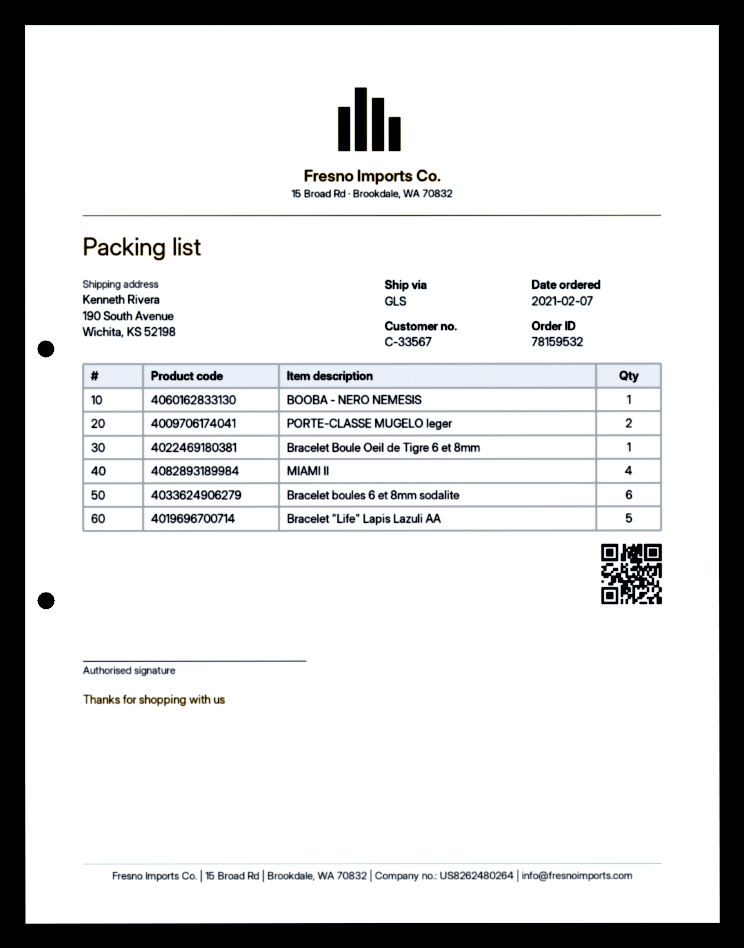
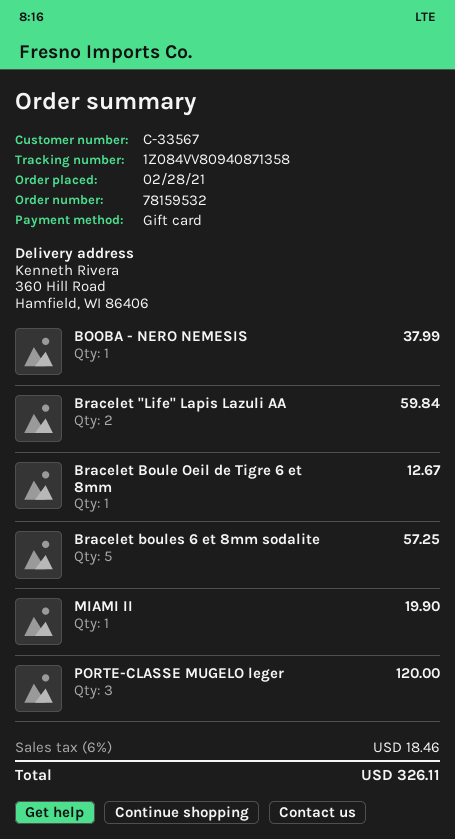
order date: 2021-02-07 -> 2021-02-28
ship to: 190 South Avenue, Wichita, KS 52198 -> 360 Hill Road, Hamfield, WI 86406
PORTE-CLASSE MUGELO leger: 2 -> 3
MIAMI II: 4 -> 1
Bracelet boules 6 et 8mm sodalite: 6 -> 5
Bracelet "Life" Lapis Lazuli AA: 5 -> 2

